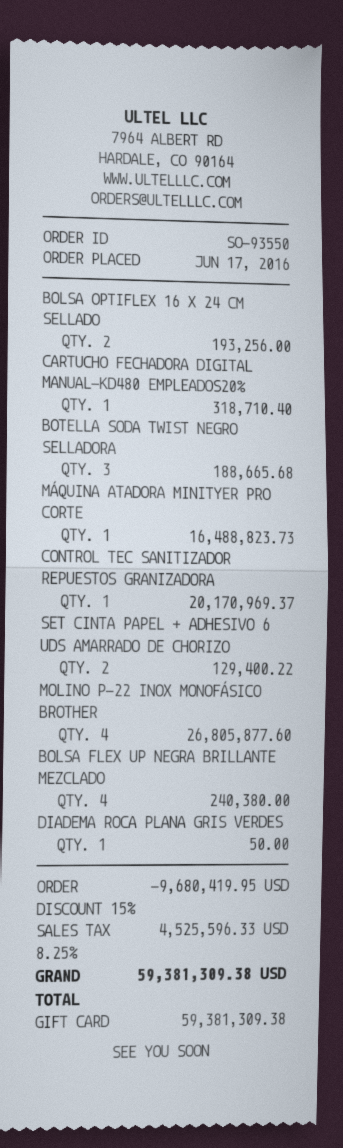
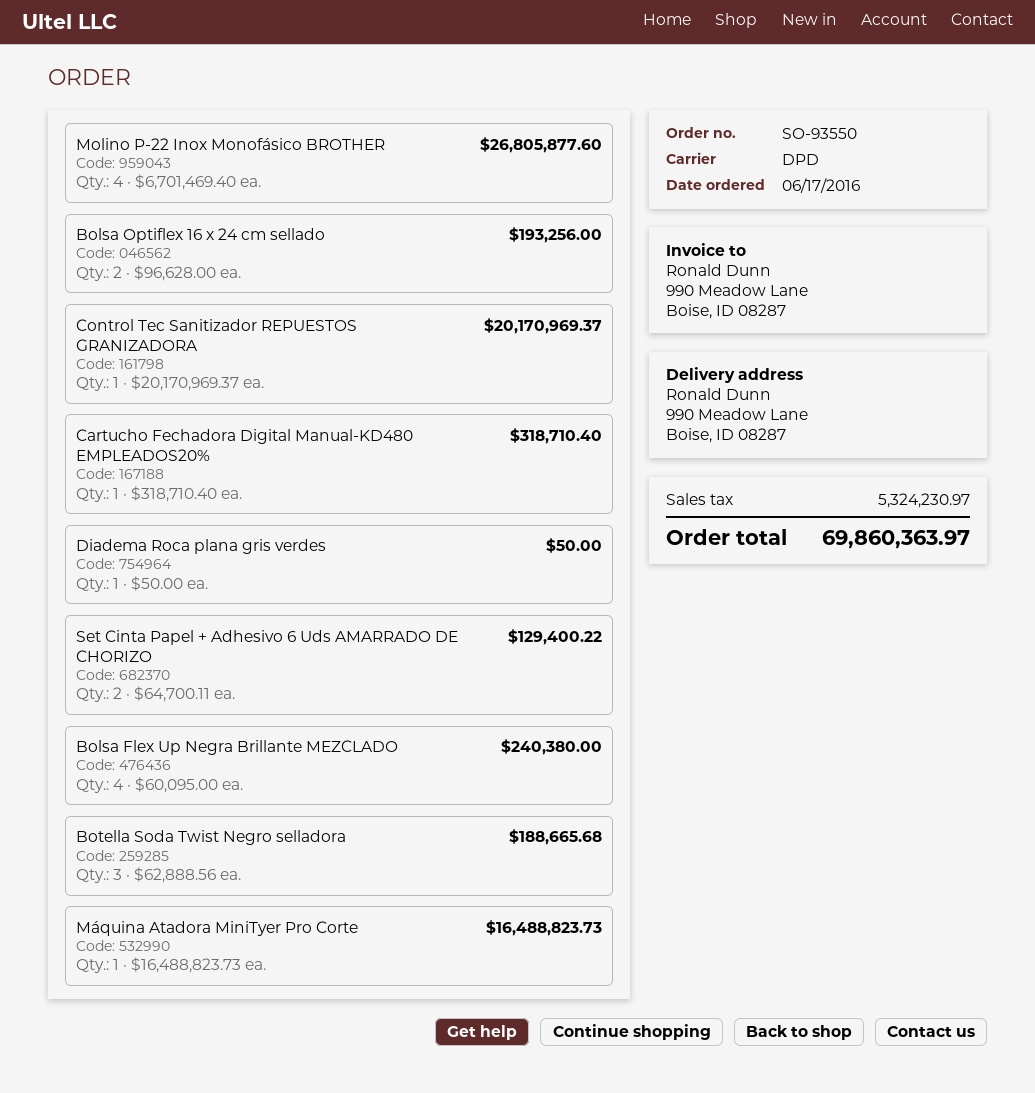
discount: 15% = 9680419.95 -> none
tax: 4525596.33 -> 5324230.97
total: 59381309.38 -> 69860363.97

